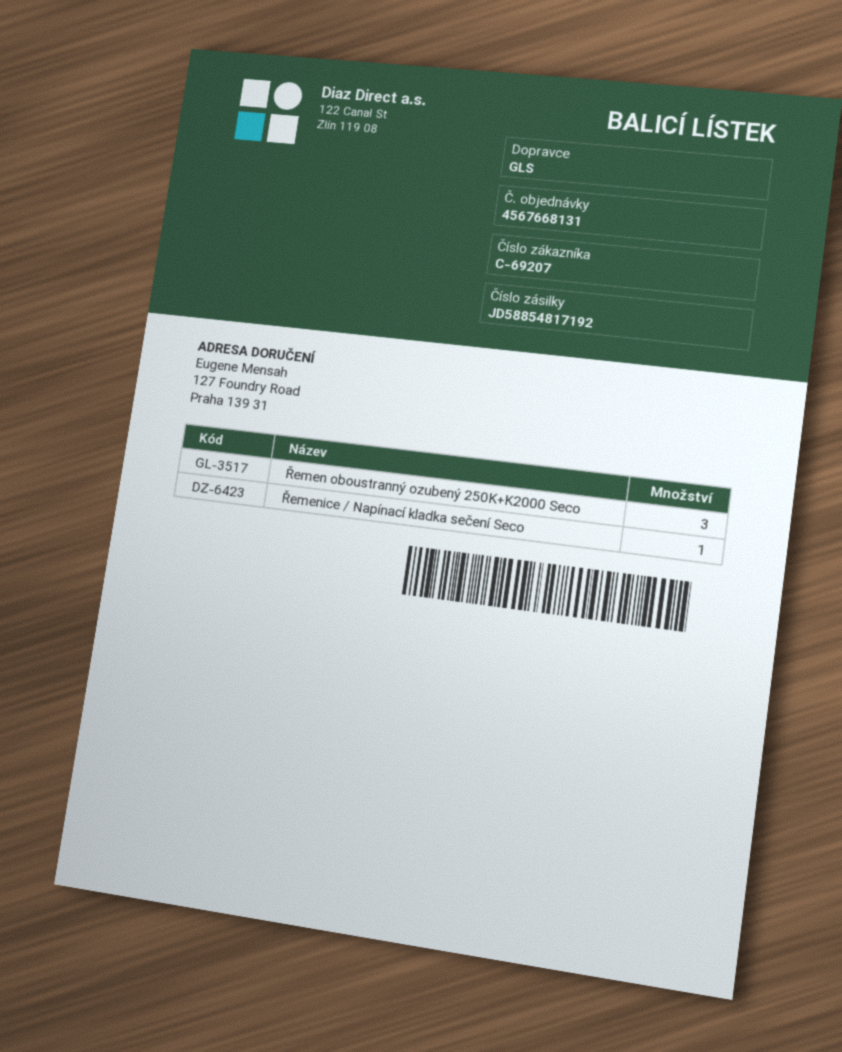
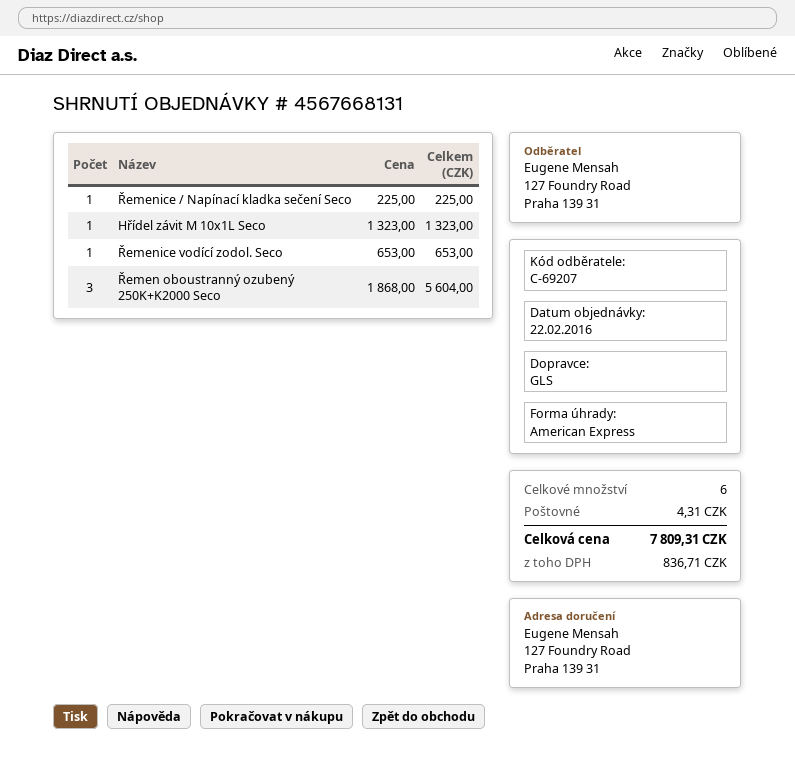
Hřídel závit M 10x1L Seco: none -> 1
Řemenice vodící zodol. Seco: none -> 1

